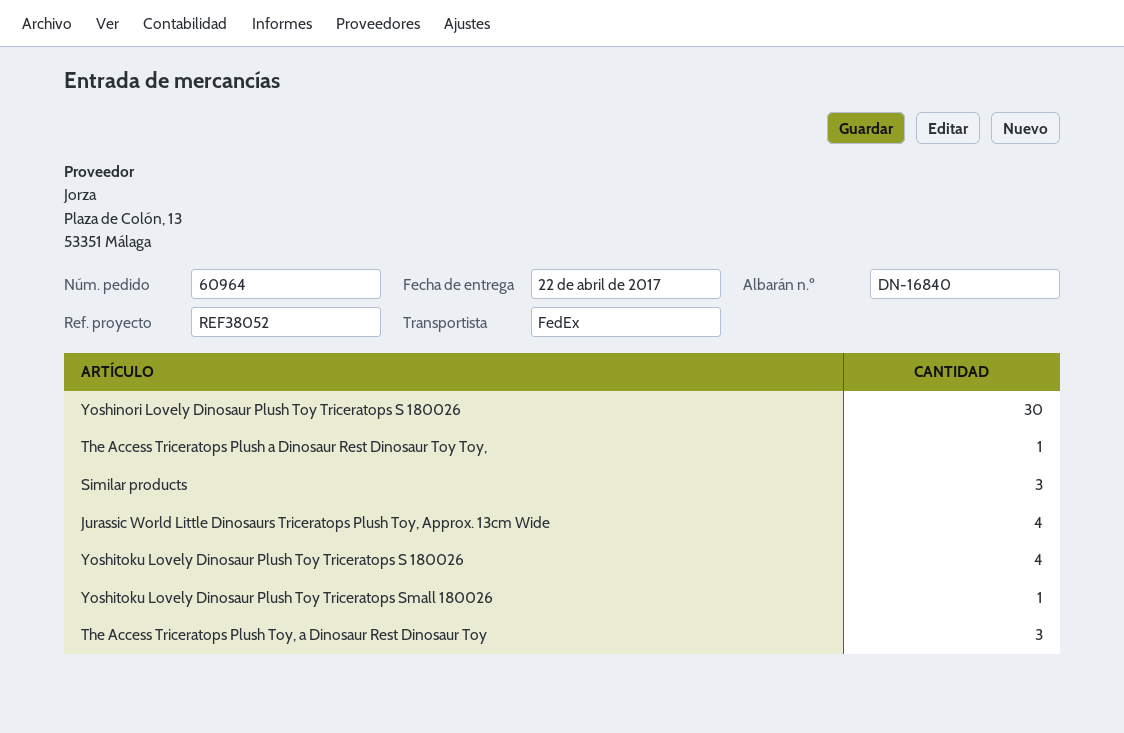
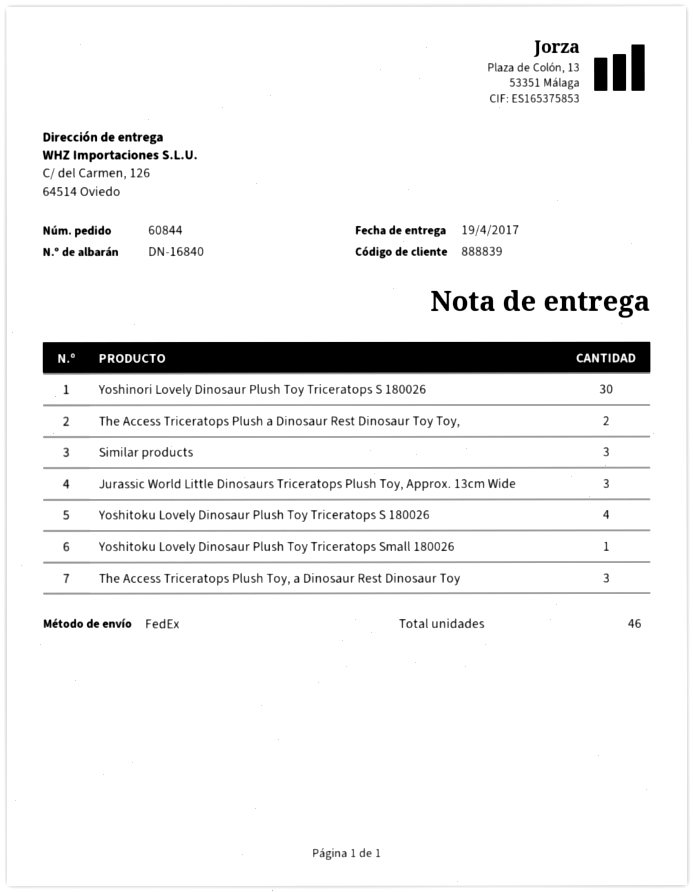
order number: 60964 -> 60844
delivery date: 2017-04-22 -> 2017-04-19
The Access Triceratops Plush a Dinosaur Rest Dinosaur Toy Toy,: 1 -> 2
Jurassic World Little Dinosaurs Triceratops Plush Toy, Approx. 13cm Wide: 4 -> 3

